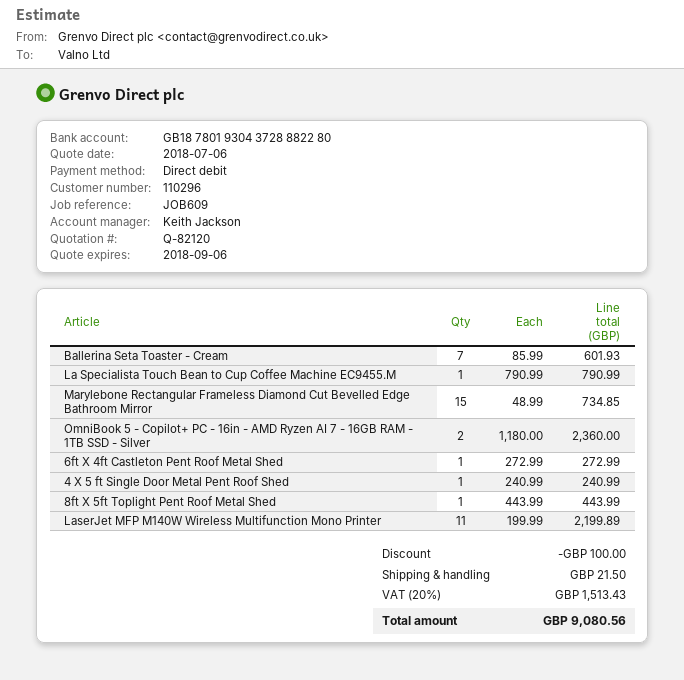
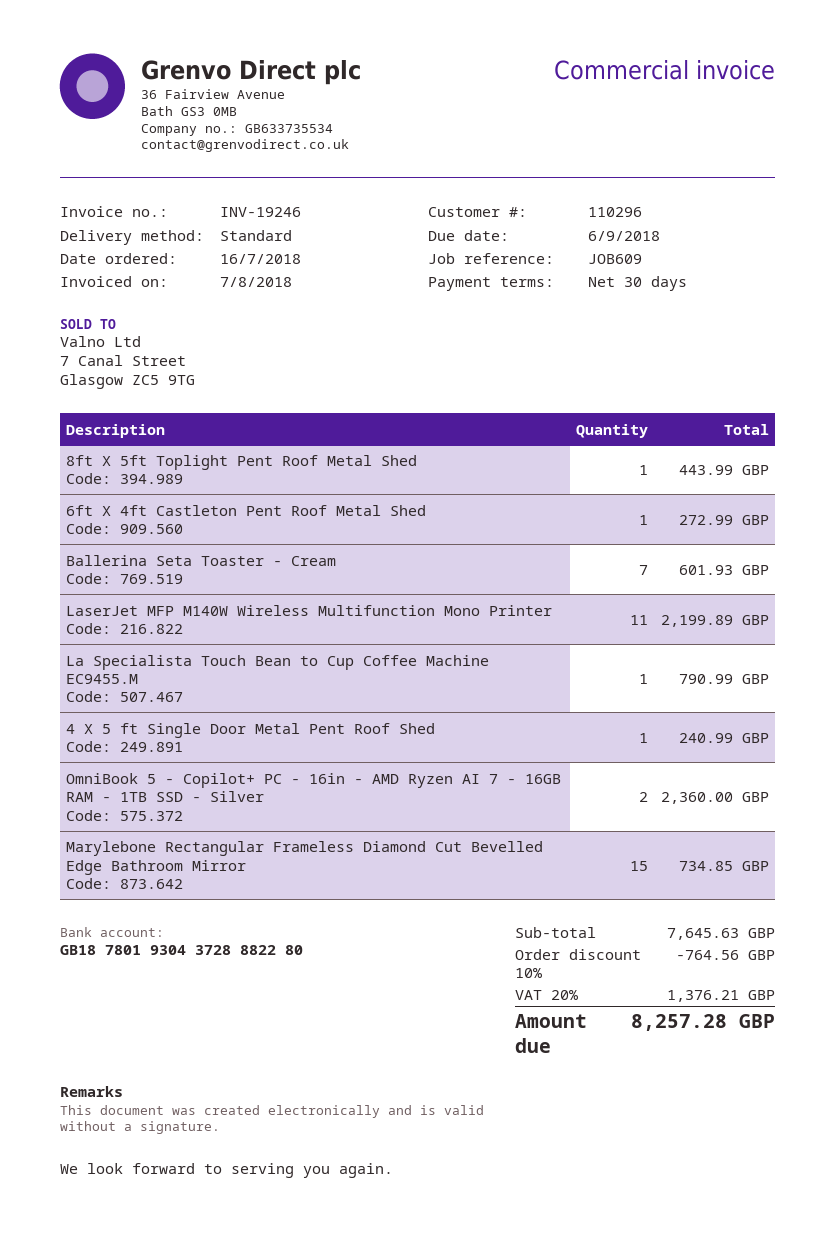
discount: 100.00 -> 764.56
shipping: 21.50 -> none
tax: 20% = 1513.43 -> 20% = 1376.21
total: 9080.56 -> 8257.28

